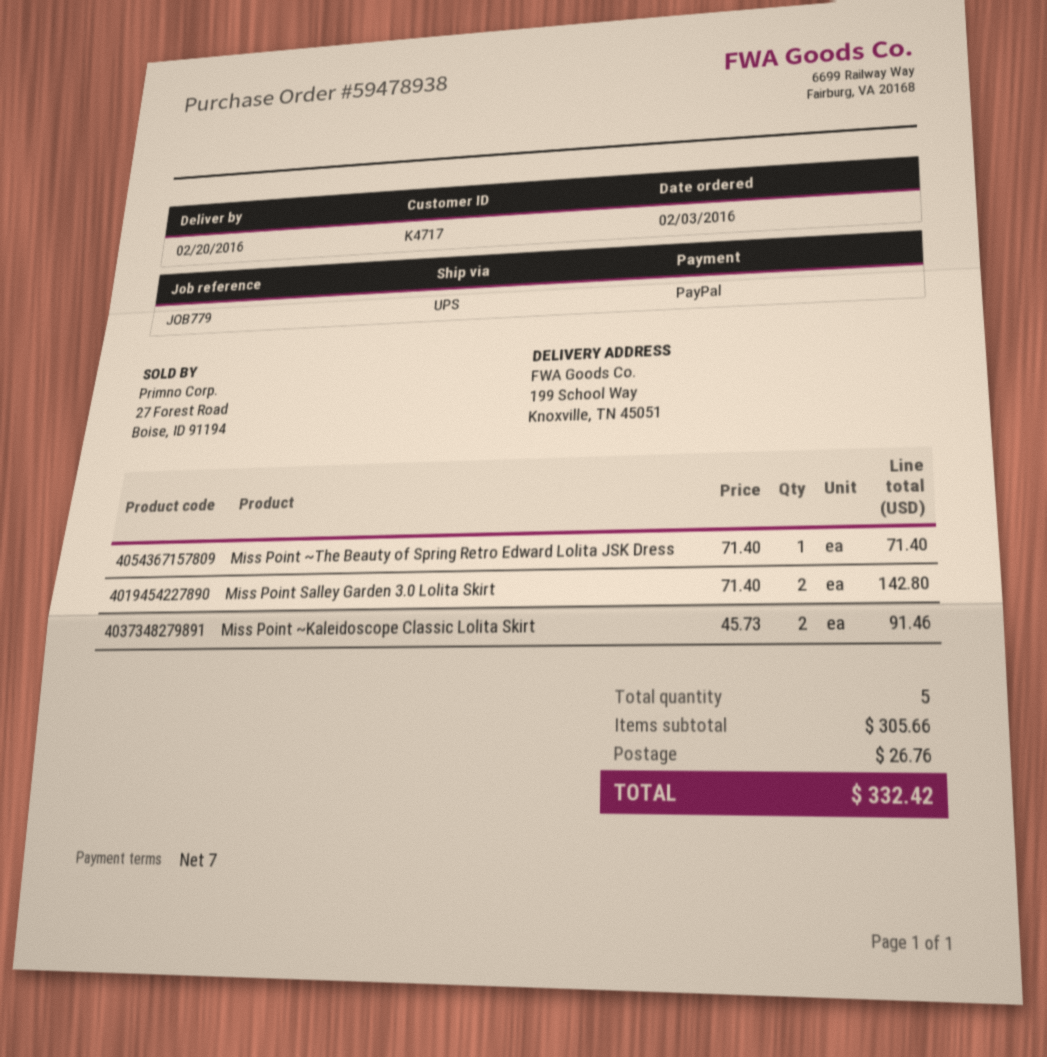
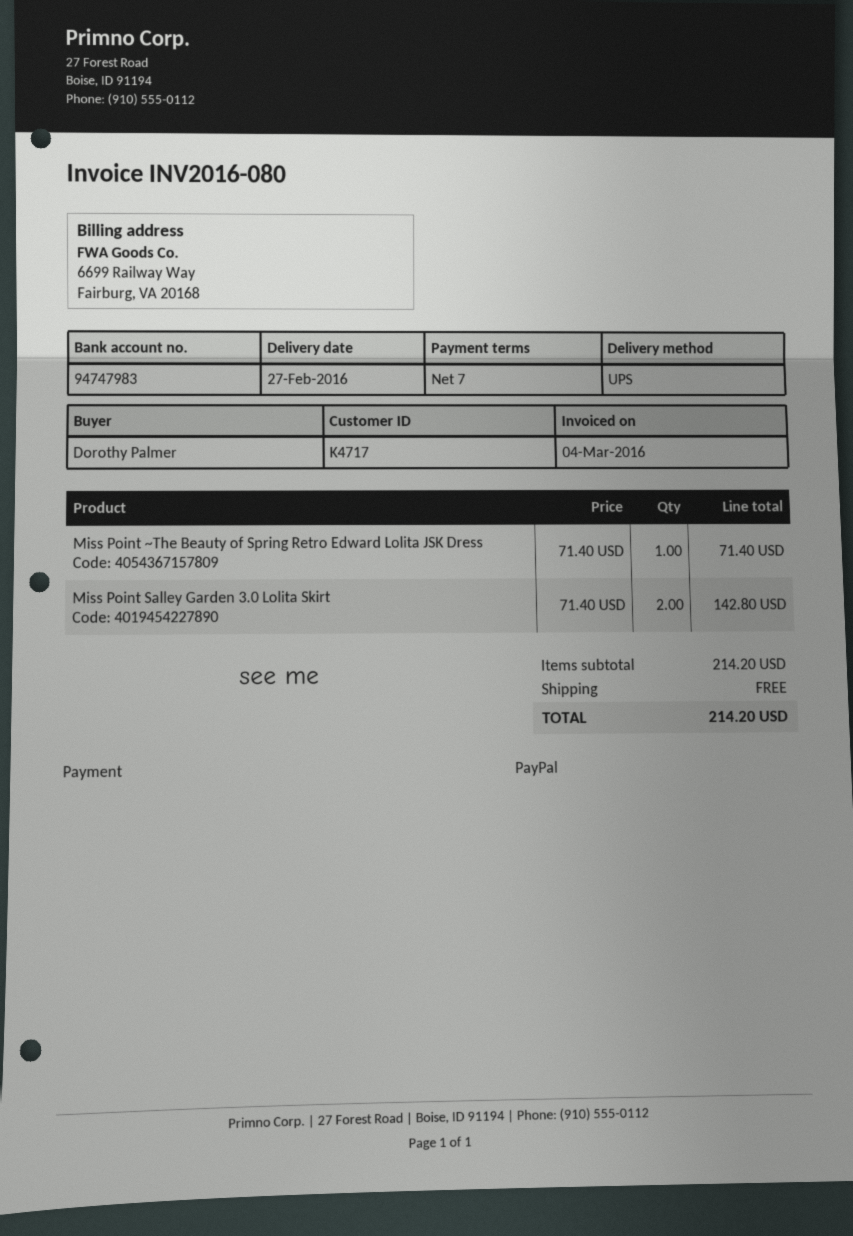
delivery date: 2016-02-20 -> 2016-02-27
Miss Point ~Kaleidoscope Classic Lolita Skirt: 2 x 45.73 = 91.46 -> none
subtotal: 305.66 -> 214.20
shipping: 26.76 -> 0.00
total: 332.42 -> 214.20

